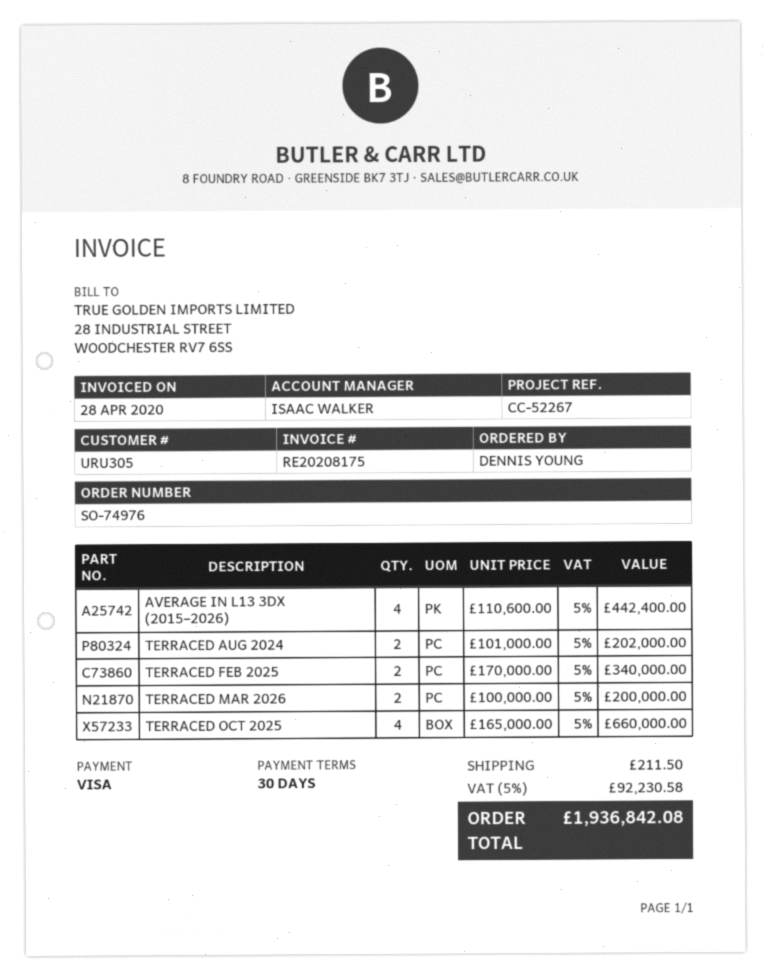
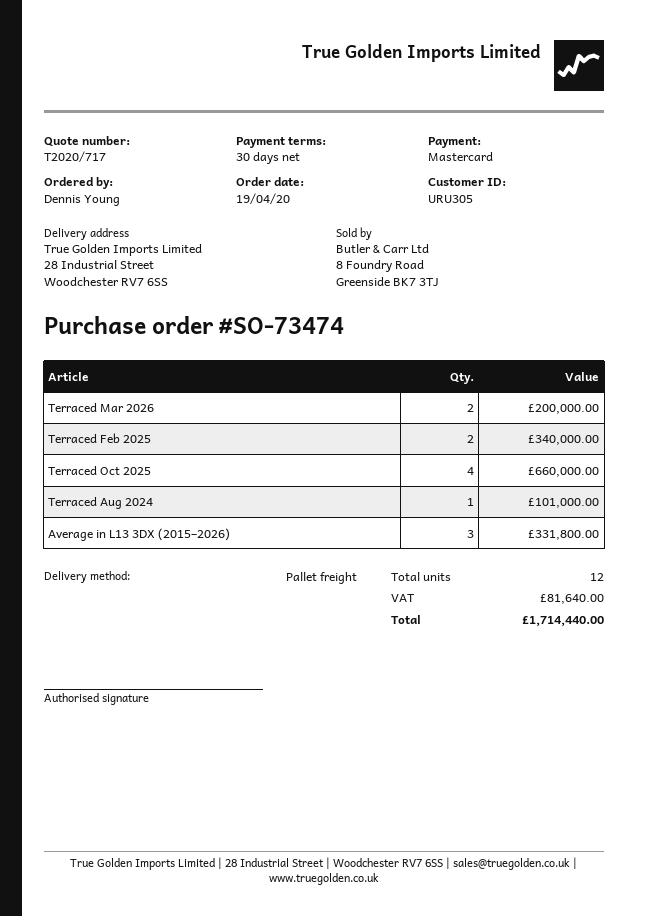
order number: SO-74976 -> SO-73474
payment method: Visa -> Mastercard
AVERAGE IN L13 3DX (2015–2026): 4 for 442400.00 -> 3 for 331800.00
TERRACED AUG 2024: 2 for 202000.00 -> 1 for 101000.00
shipping: 211.50 -> none
tax: 92230.58 -> 81640.00
total: 1936842.08 -> 1714440.00

